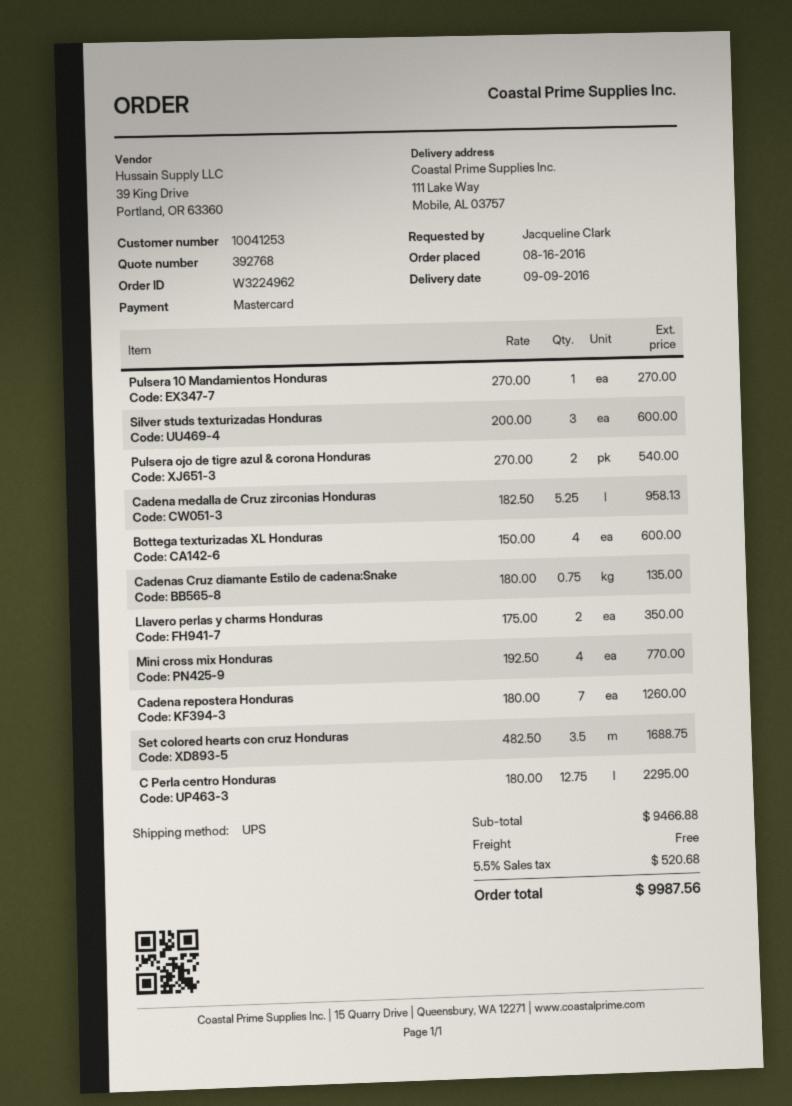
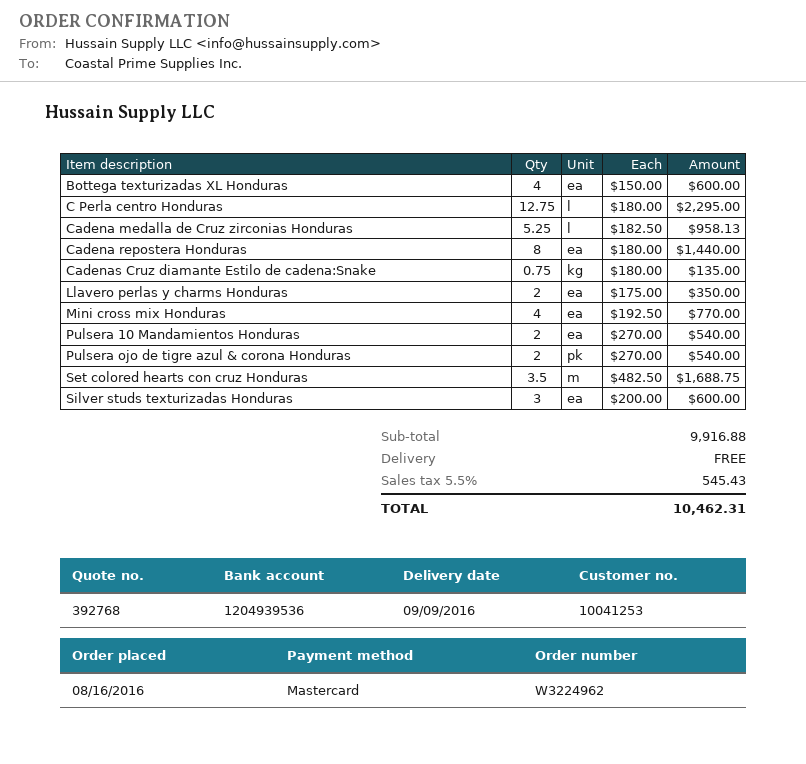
Pulsera 10 Mandamientos Honduras: 1 x 270.00 = 270.00 -> 2 x 270.00 = 540.00
Cadena repostera Honduras: 7 x 180.00 = 1260.00 -> 8 x 180.00 = 1440.00
subtotal: 9466.88 -> 9916.88
tax: 5.5% = 520.68 -> 5.5% = 545.43
total: 9987.56 -> 10462.31

